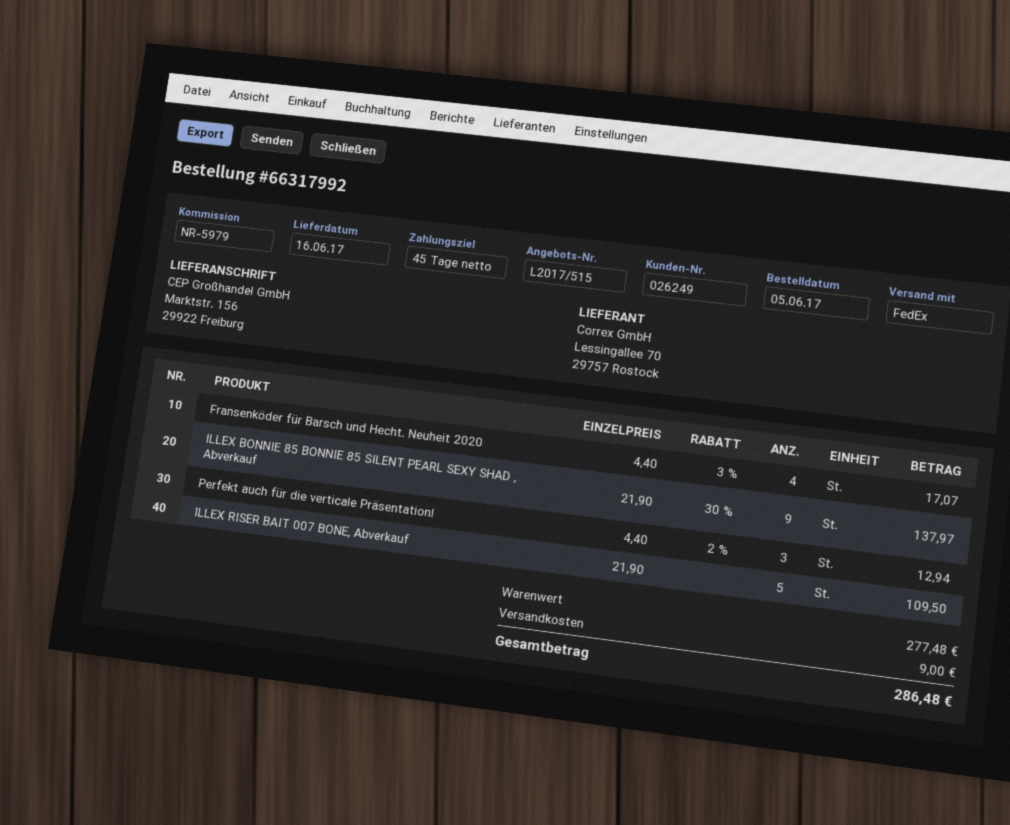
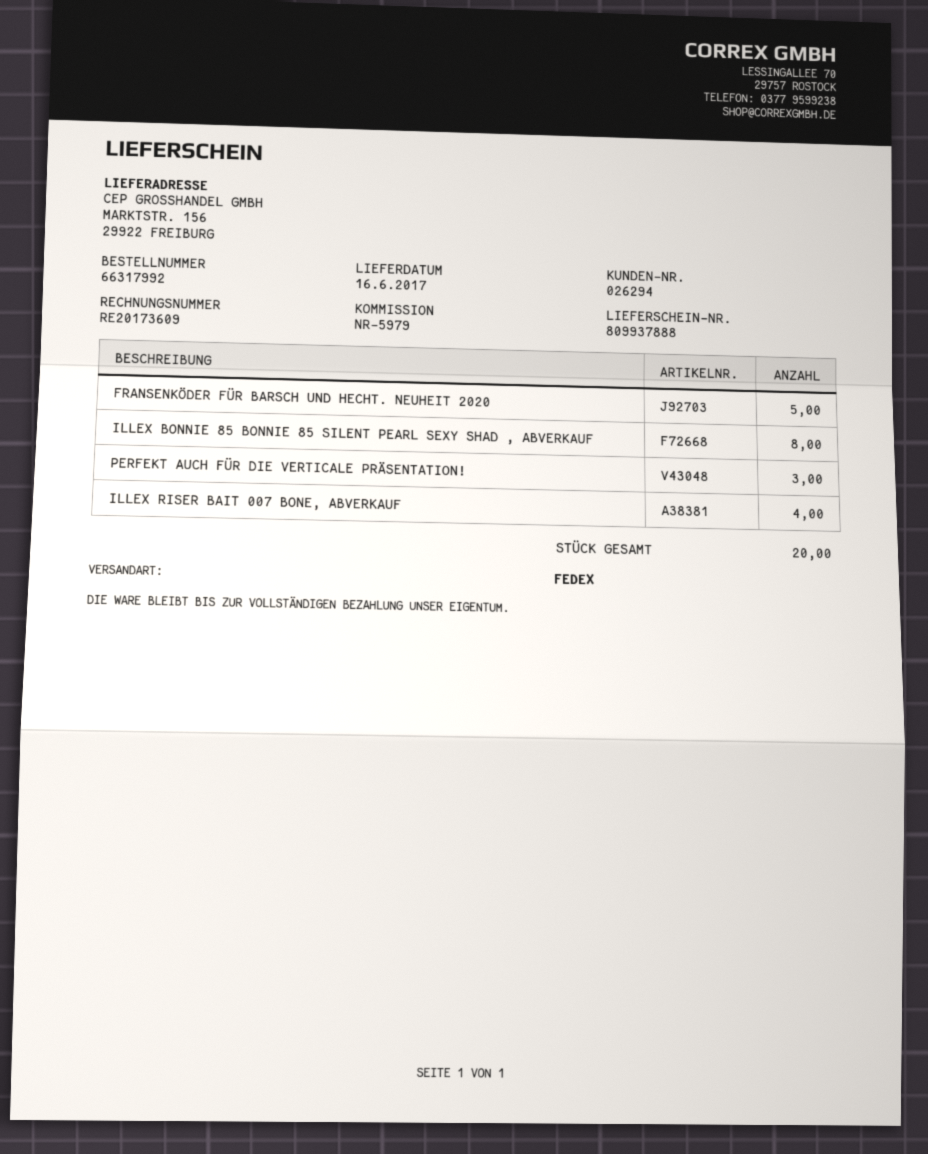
customer number: 026249 -> 026294
Fransenköder für Barsch und Hecht. Neuheit 2020: 4 -> 5
ILLEX BONNIE 85 BONNIE 85 SILENT PEARL SEXY SHAD , Abverkauf: 9 -> 8
ILLEX RISER BAIT 007 BONE, Abverkauf: 5 -> 4

